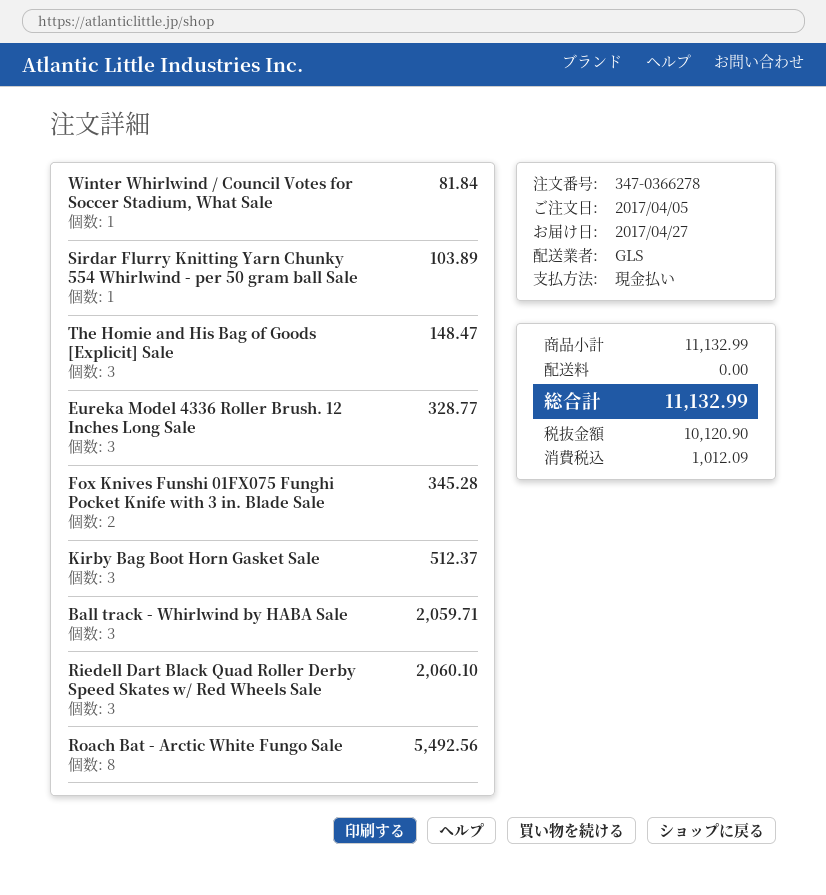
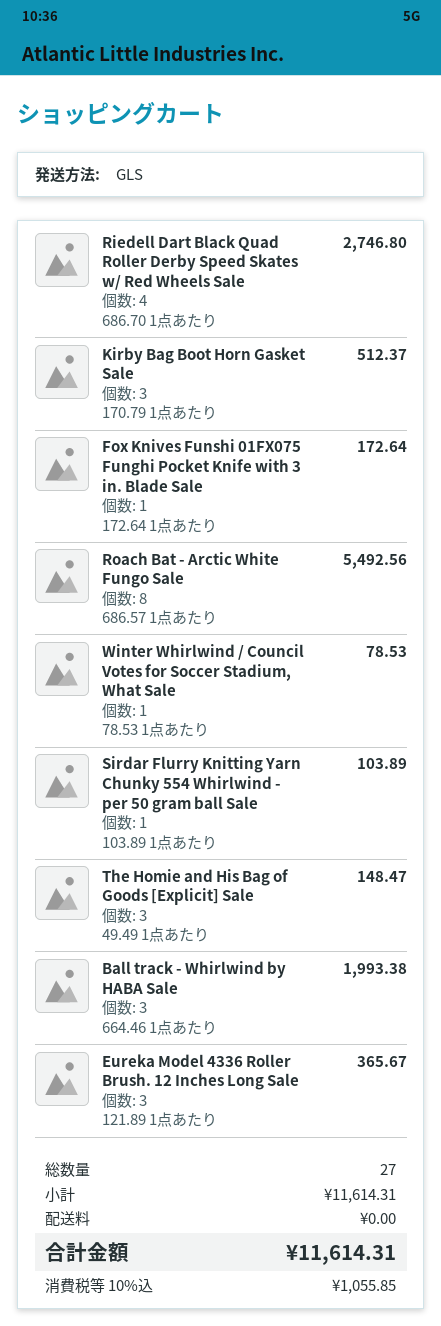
Winter Whirlwind / Council Votes for Soccer Stadium, What Sale: 1 for 81.84 -> 1 for 78.53
Eureka Model 4336 Roller Brush. 12 Inches Long Sale: 3 for 328.77 -> 3 for 365.67
Fox Knives Funshi 01FX075 Funghi Pocket Knife with 3 in. Blade Sale: 2 for 345.28 -> 1 for 172.64
Ball track - Whirlwind by HABA Sale: 3 for 2059.71 -> 3 for 1993.38
Riedell Dart Black Quad Roller Derby Speed Skates w/ Red Wheels Sale: 3 for 2060.10 -> 4 for 2746.80
subtotal: 11132.99 -> 11614.31
tax: 1012.09 -> 1055.85
total: 11132.99 -> 11614.31

